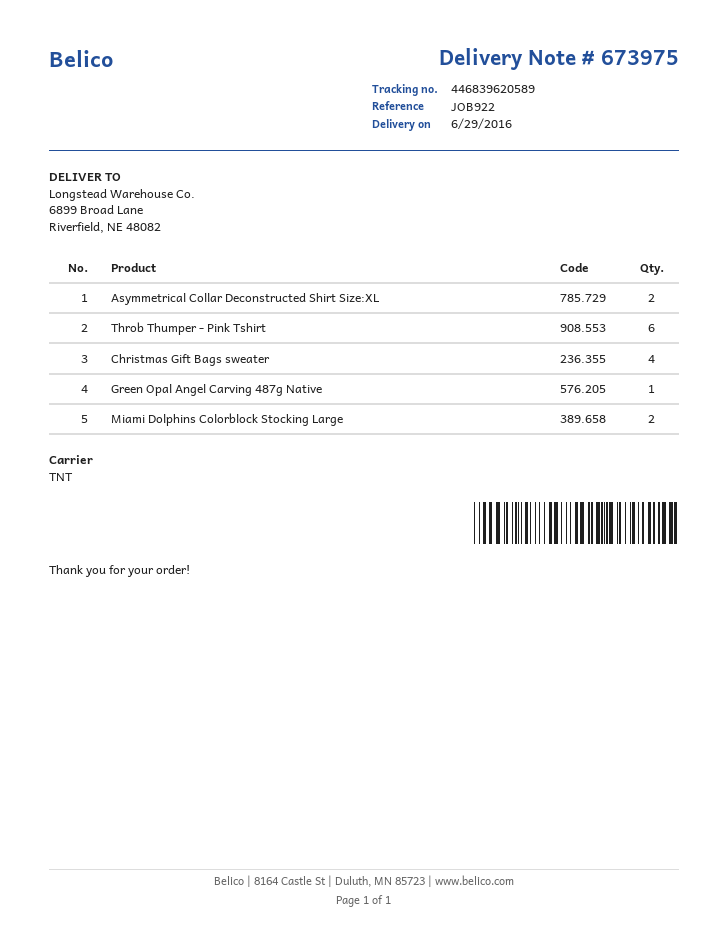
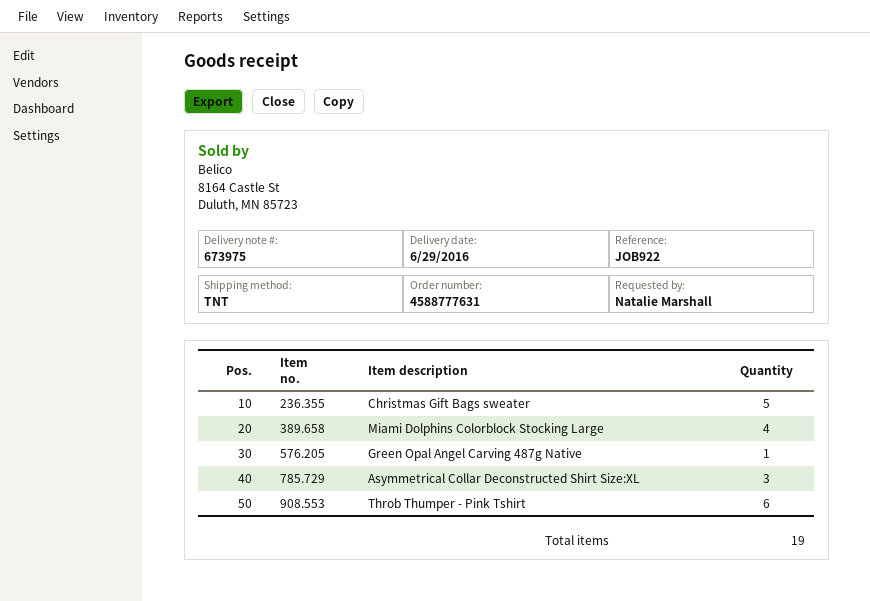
Asymmetrical Collar Deconstructed Shirt Size:XL: 2 -> 3
Christmas Gift Bags sweater: 4 -> 5
Miami Dolphins Colorblock Stocking Large: 2 -> 4

